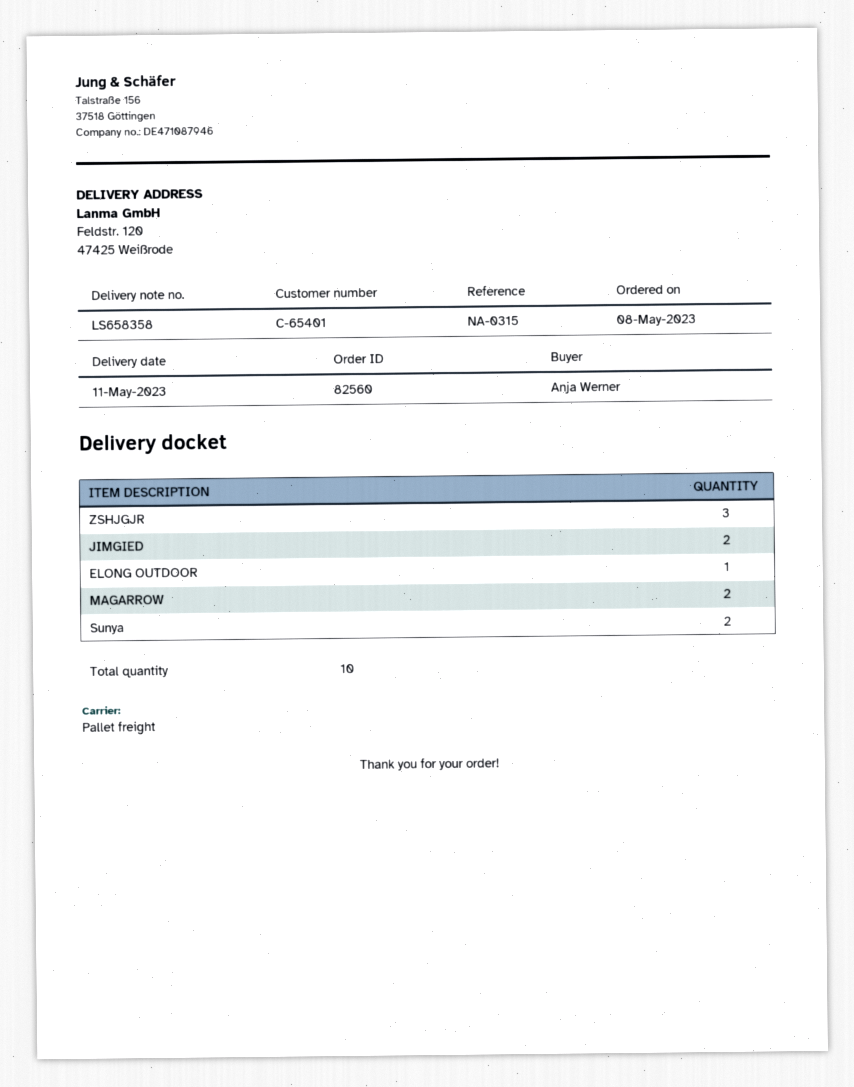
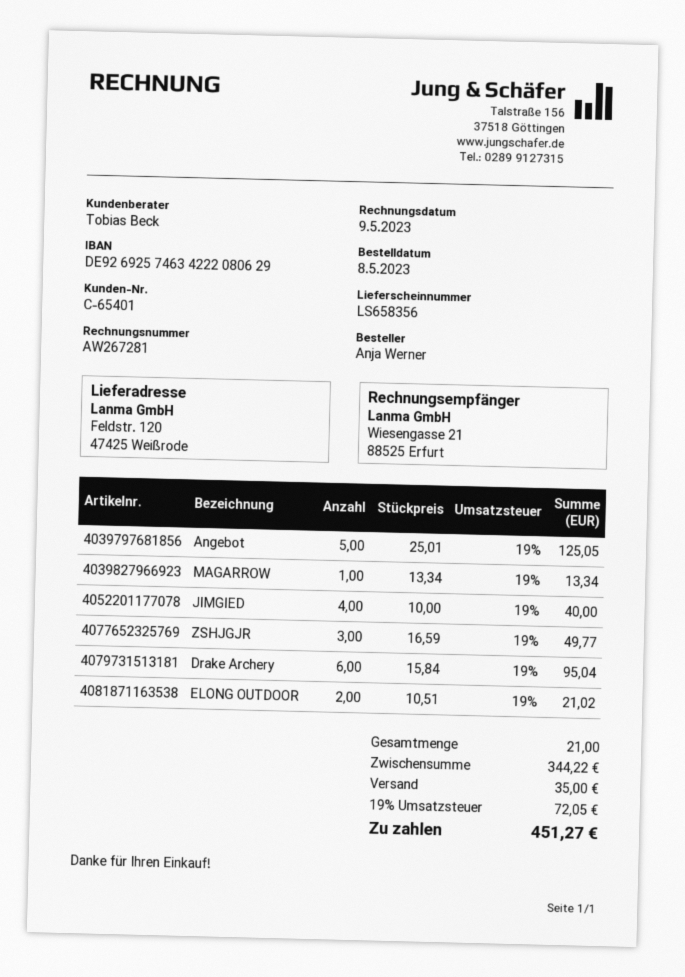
delivery note number: LS658358 -> LS658356
JIMGIED: 2 -> 4
ELONG OUTDOOR: 1 -> 2
MAGARROW: 2 -> 1
Sunya: 2 -> none
Angebot: none -> 5
Drake Archery: none -> 6
total quantity: 10 -> 21

